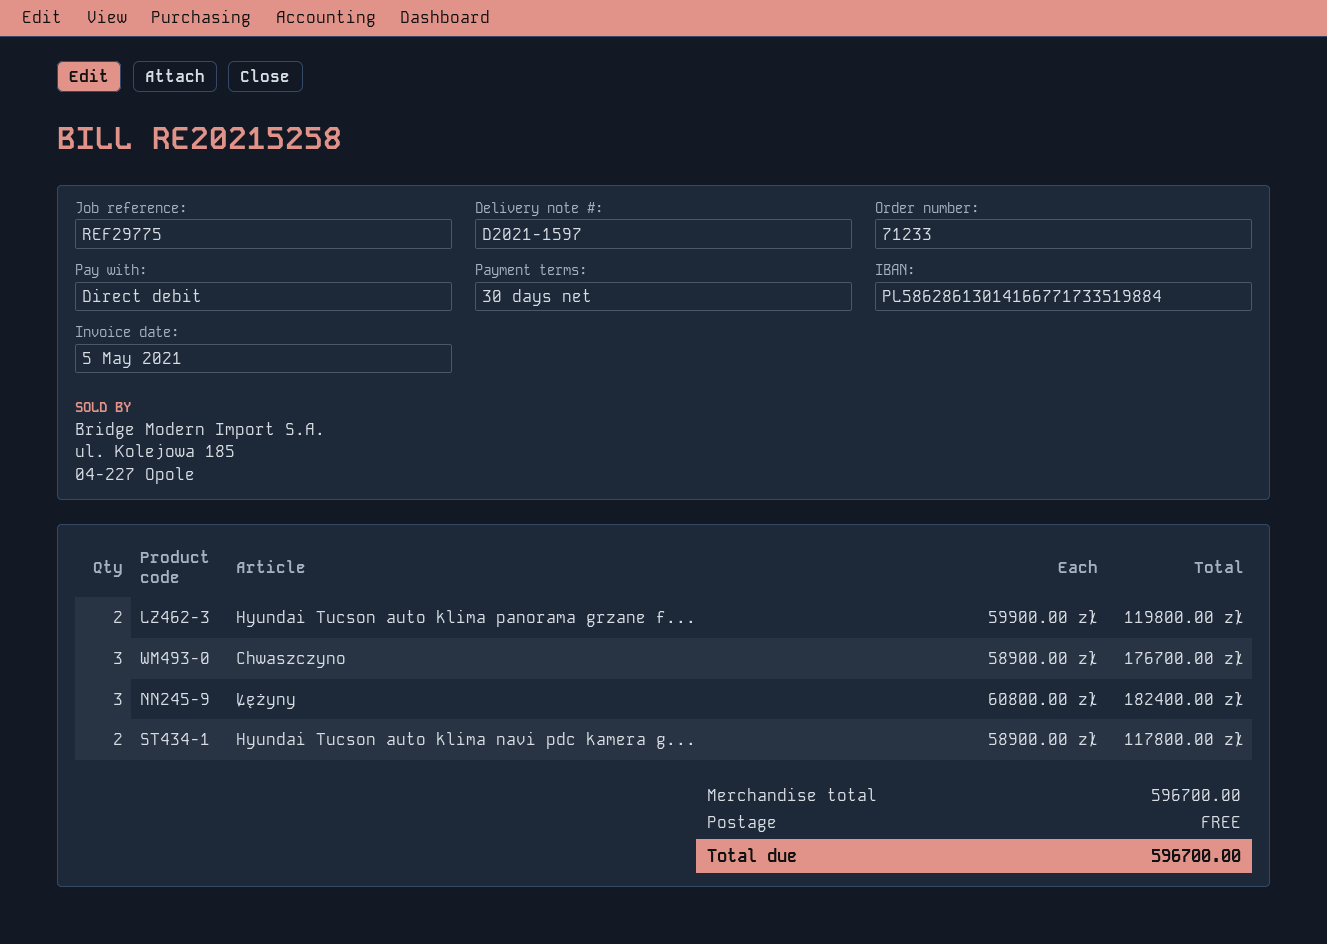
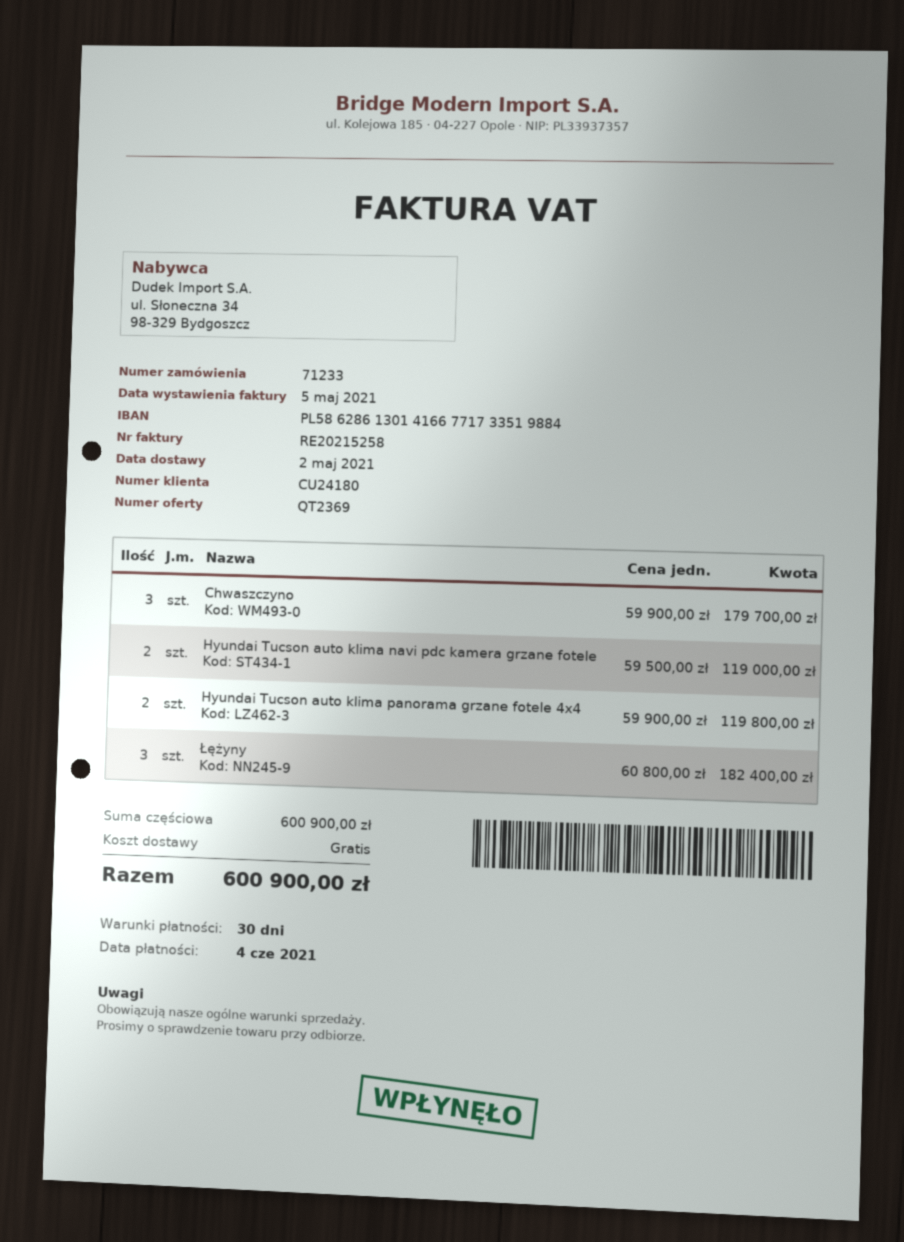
Chwaszczyno: 3 x 58900.00 = 176700.00 -> 3 x 59900.00 = 179700.00
Hyundai Tucson auto klima navi pdc kamera g...: 2 x 58900.00 = 117800.00 -> 2 x 59500.00 = 119000.00
subtotal: 596700.00 -> 600900.00
total: 596700.00 -> 600900.00

